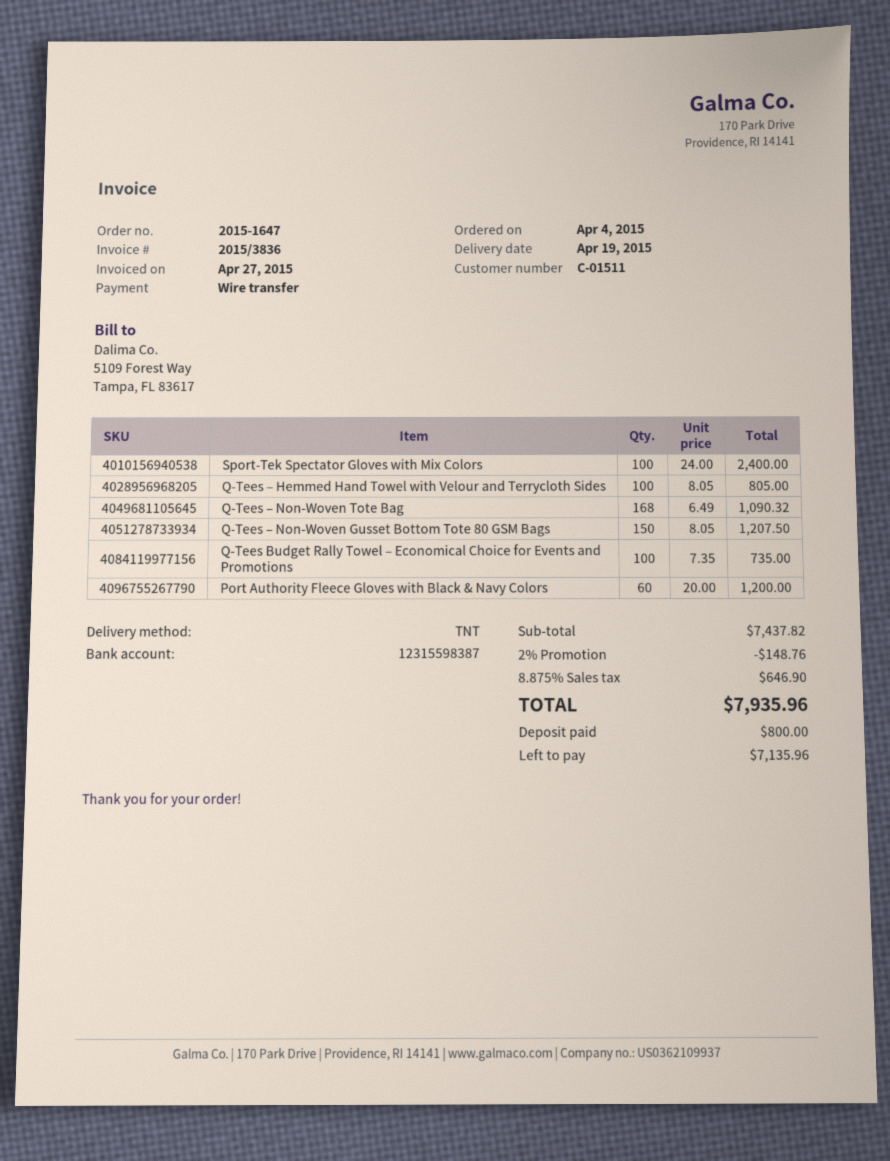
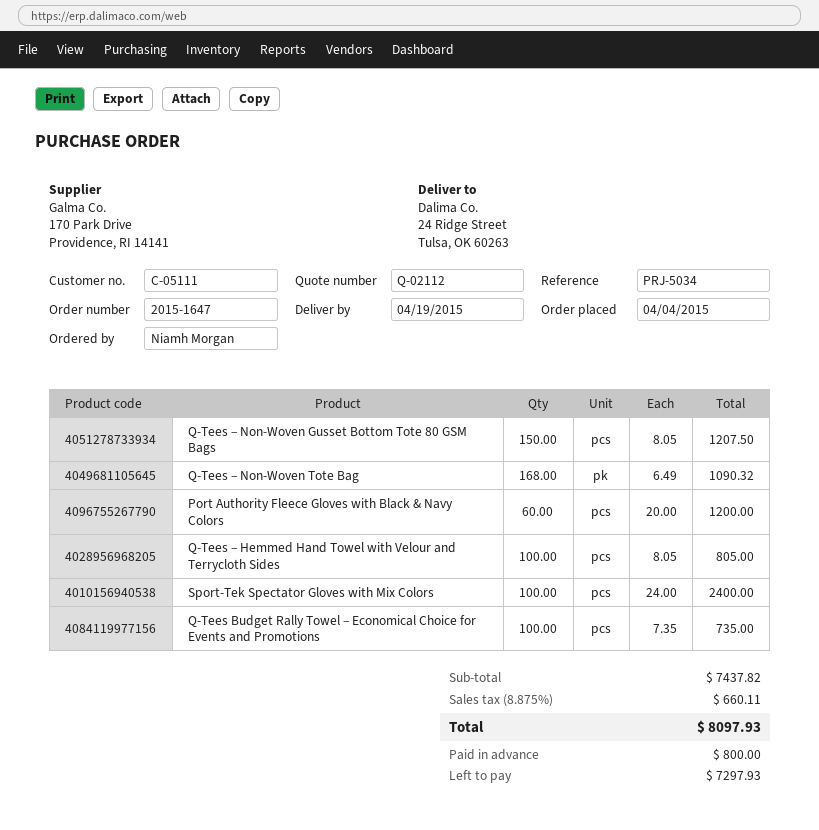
customer number: C-01511 -> C-05111
discount: 2% = 148.76 -> none
tax: 8.875% = 646.90 -> 8.875% = 660.11
total: 7935.96 -> 8097.93
balance: 7135.96 -> 7297.93

